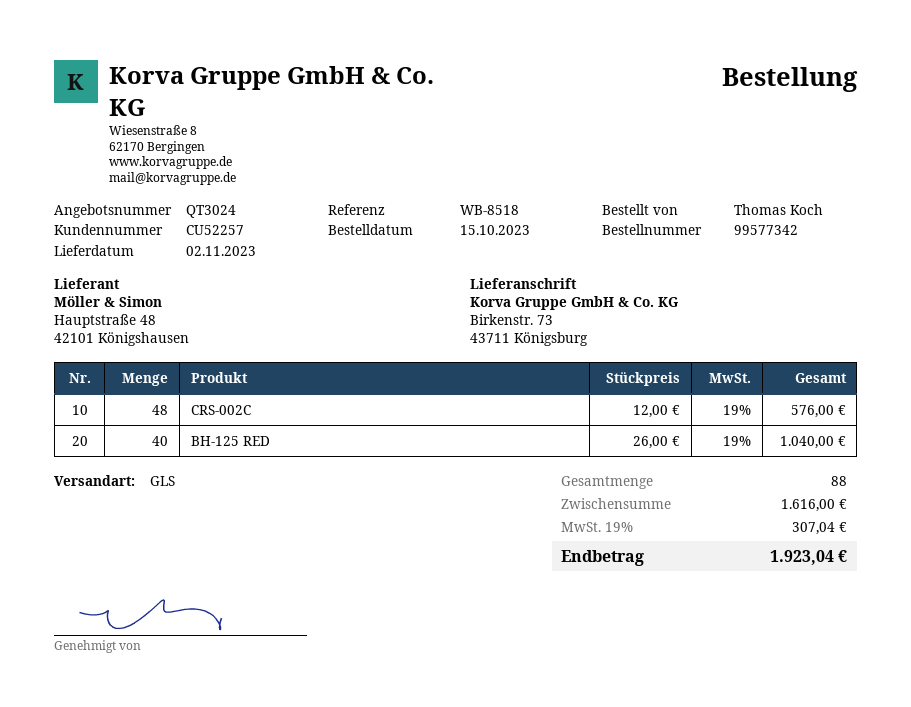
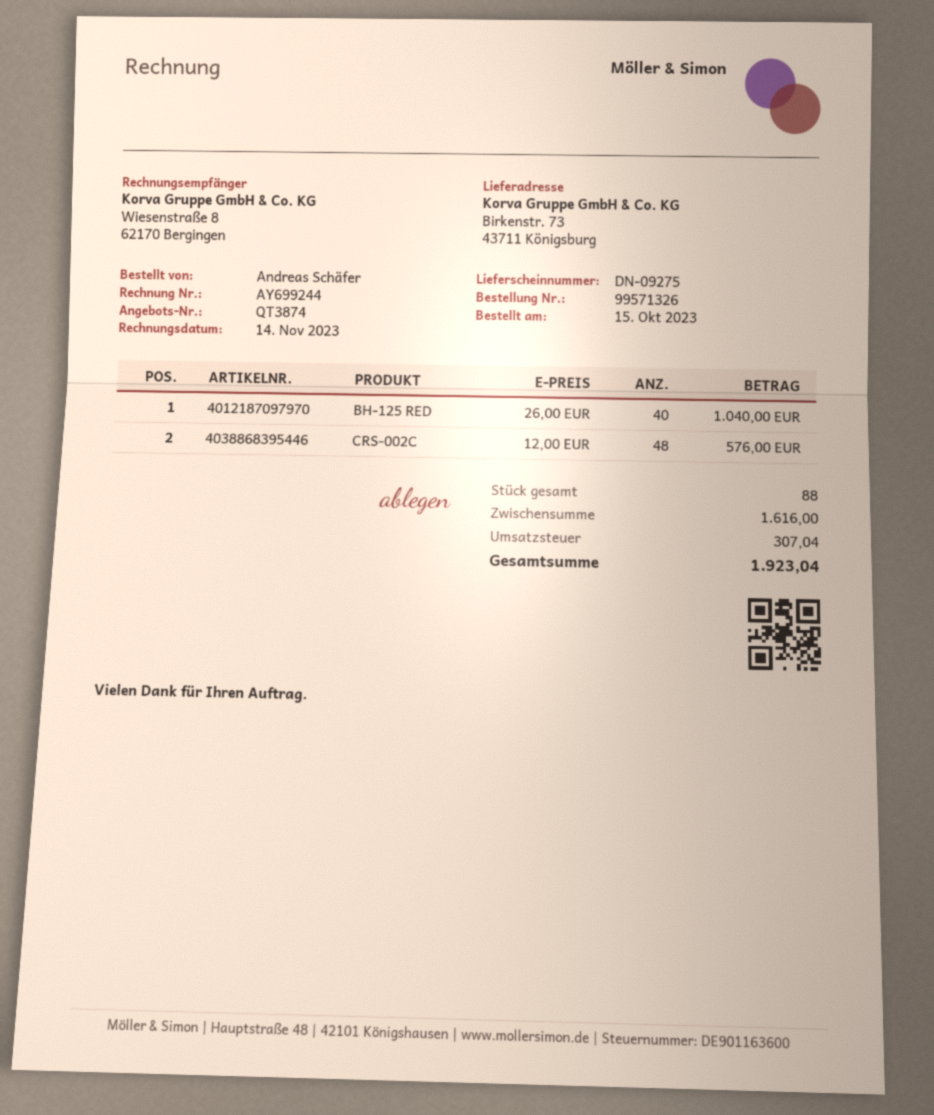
quote number: QT3024 -> QT3874
order number: 99577342 -> 99571326
ordered by: Thomas Koch -> Andreas Schäfer

